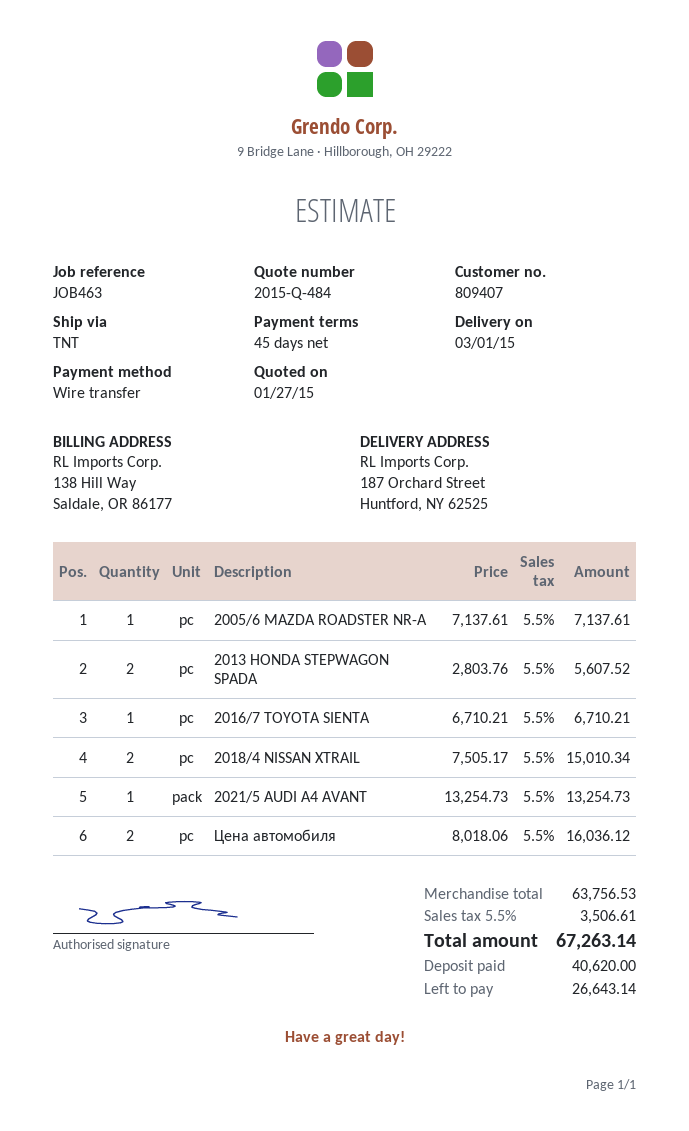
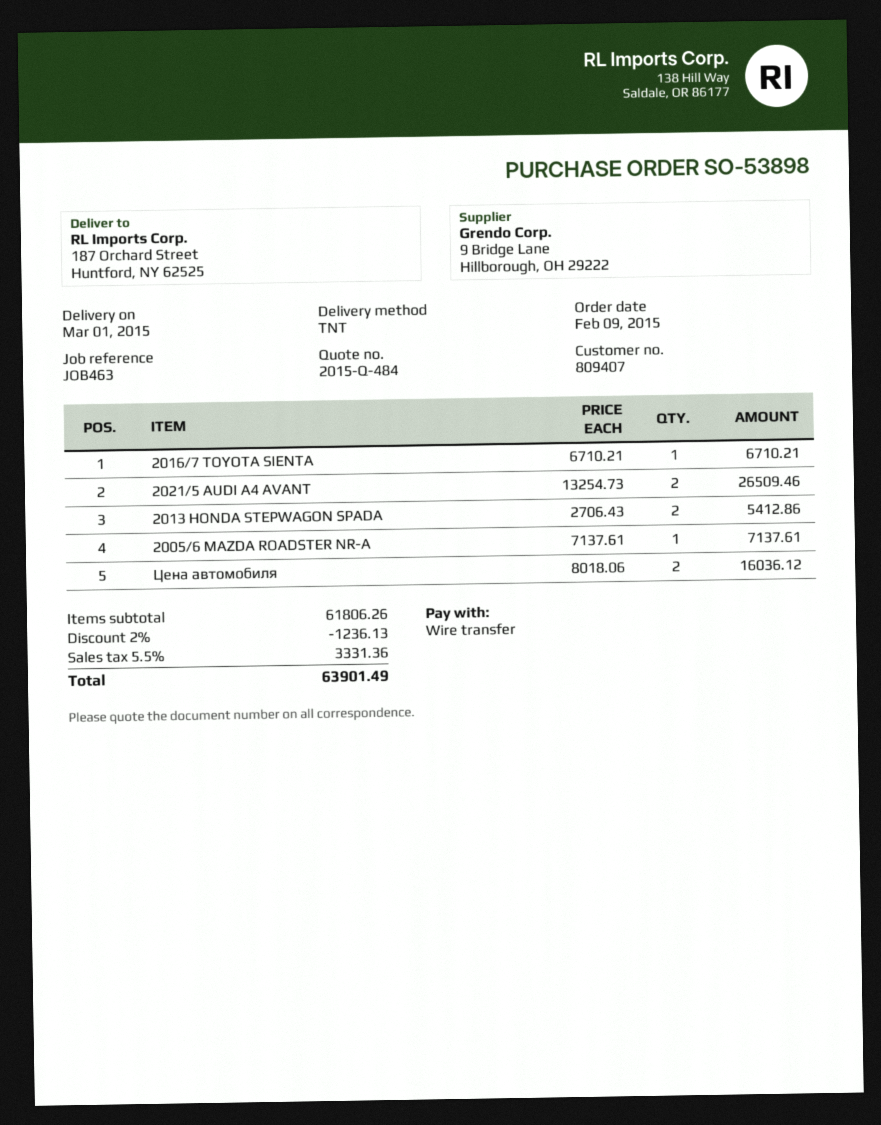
2013 HONDA STEPWAGON SPADA: 2 x 2803.76 = 5607.52 -> 2 x 2706.43 = 5412.86
2018/4 NISSAN XTRAIL: 2 x 7505.17 = 15010.34 -> none
2021/5 AUDI A4 AVANT: 1 x 13254.73 = 13254.73 -> 2 x 13254.73 = 26509.46
subtotal: 63756.53 -> 61806.26
discount: none -> 2% = 1236.13
tax: 5.5% = 3506.61 -> 5.5% = 3331.36
total: 67263.14 -> 63901.49

